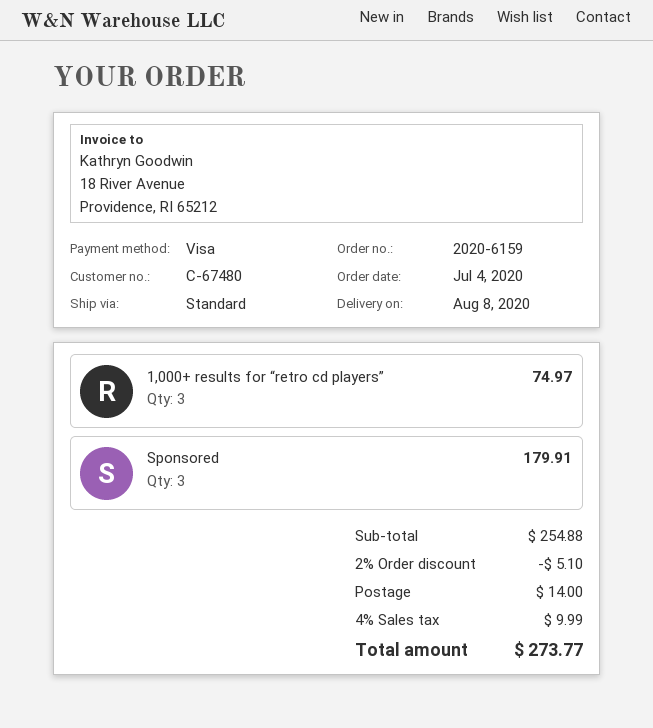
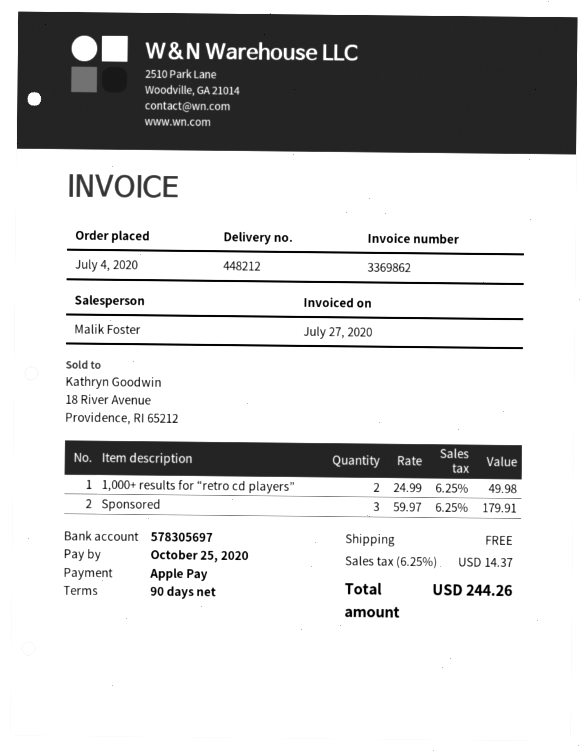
payment method: Visa -> Apple Pay
1,000+ results for “retro cd players”: 3 for 74.97 -> 2 for 49.98
discount: 2% = 5.10 -> none
shipping: 14.00 -> 0.00
tax: 4% = 9.99 -> 6.25% = 14.37
total: 273.77 -> 244.26

